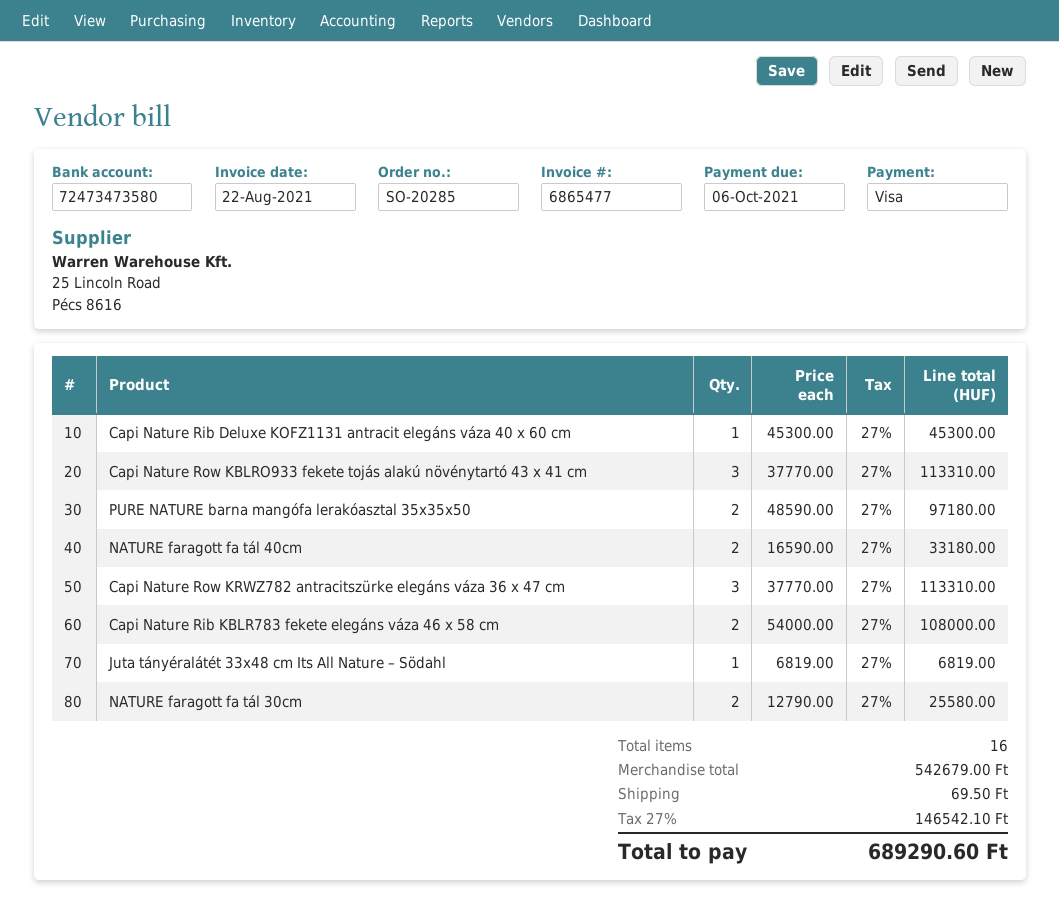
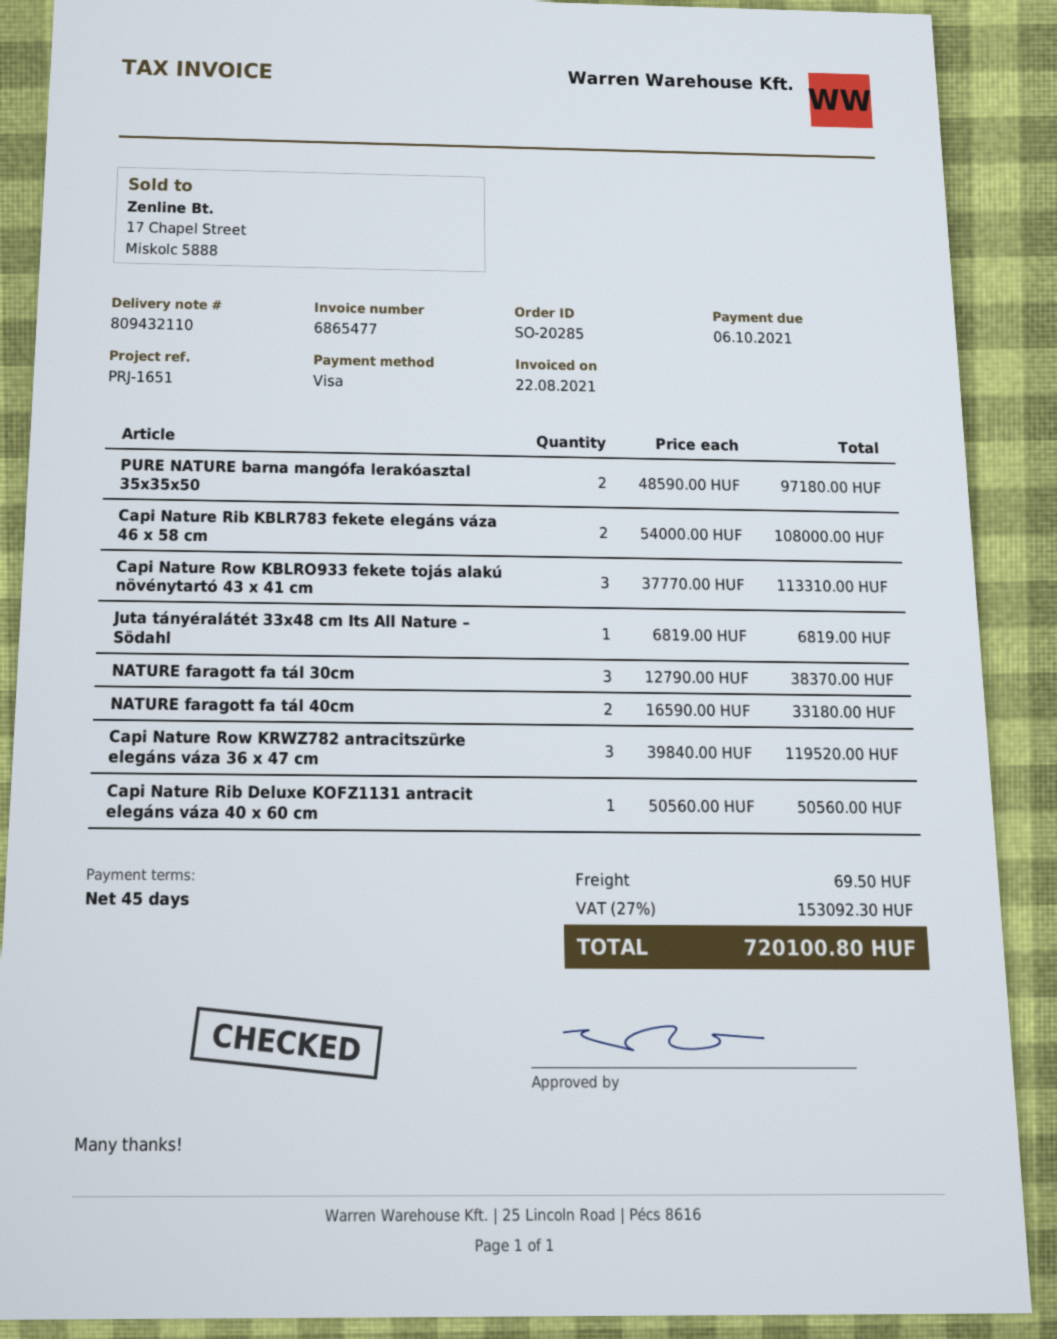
Capi Nature Rib Deluxe KOFZ1131 antracit elegáns váza 40 x 60 cm: 1 x 45300.00 = 45300.00 -> 1 x 50560.00 = 50560.00
Capi Nature Row KRWZ782 antracitszürke elegáns váza 36 x 47 cm: 3 x 37770.00 = 113310.00 -> 3 x 39840.00 = 119520.00
NATURE faragott fa tál 30cm: 2 x 12790.00 = 25580.00 -> 3 x 12790.00 = 38370.00
tax: 27% = 146542.10 -> 27% = 153092.30
total: 689290.60 -> 720100.80

